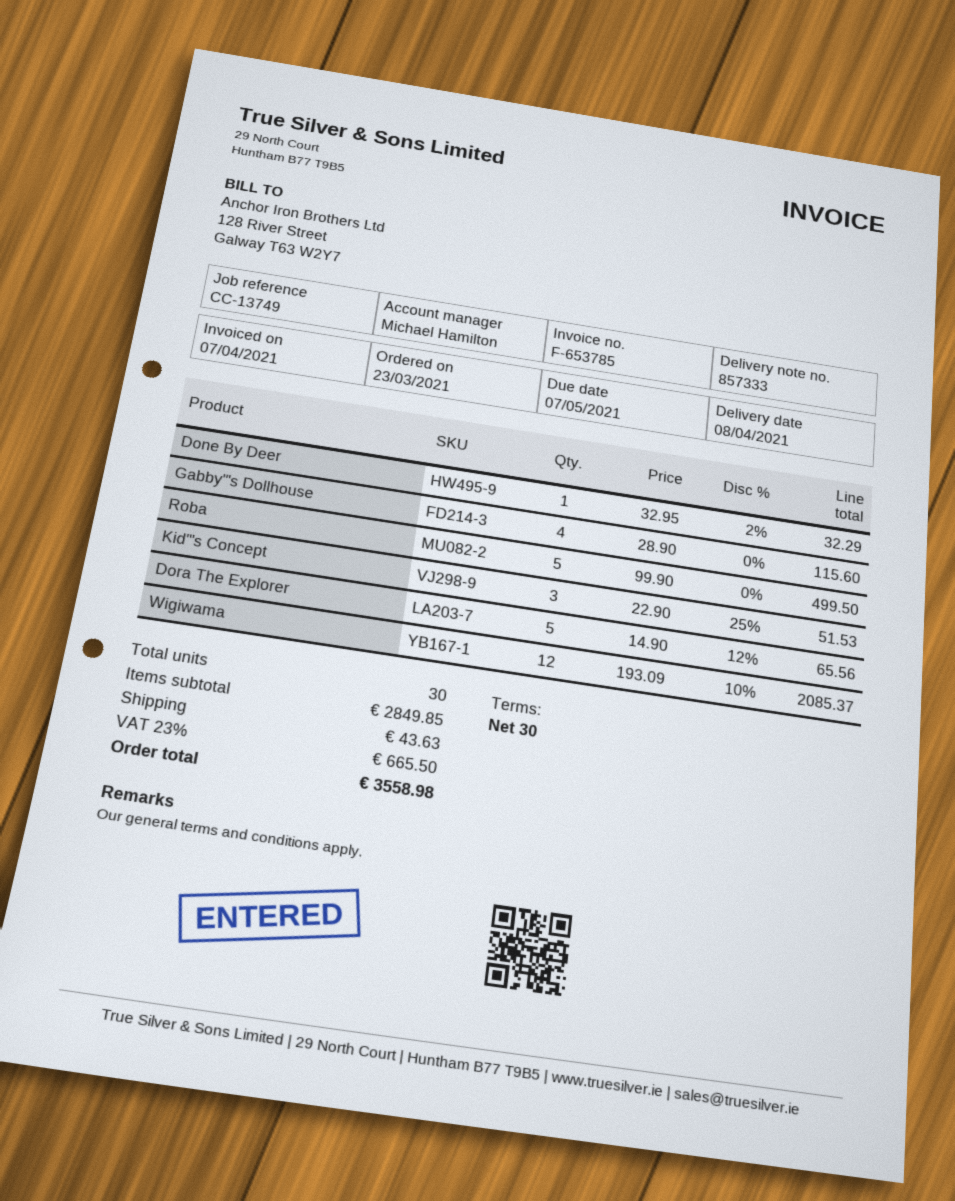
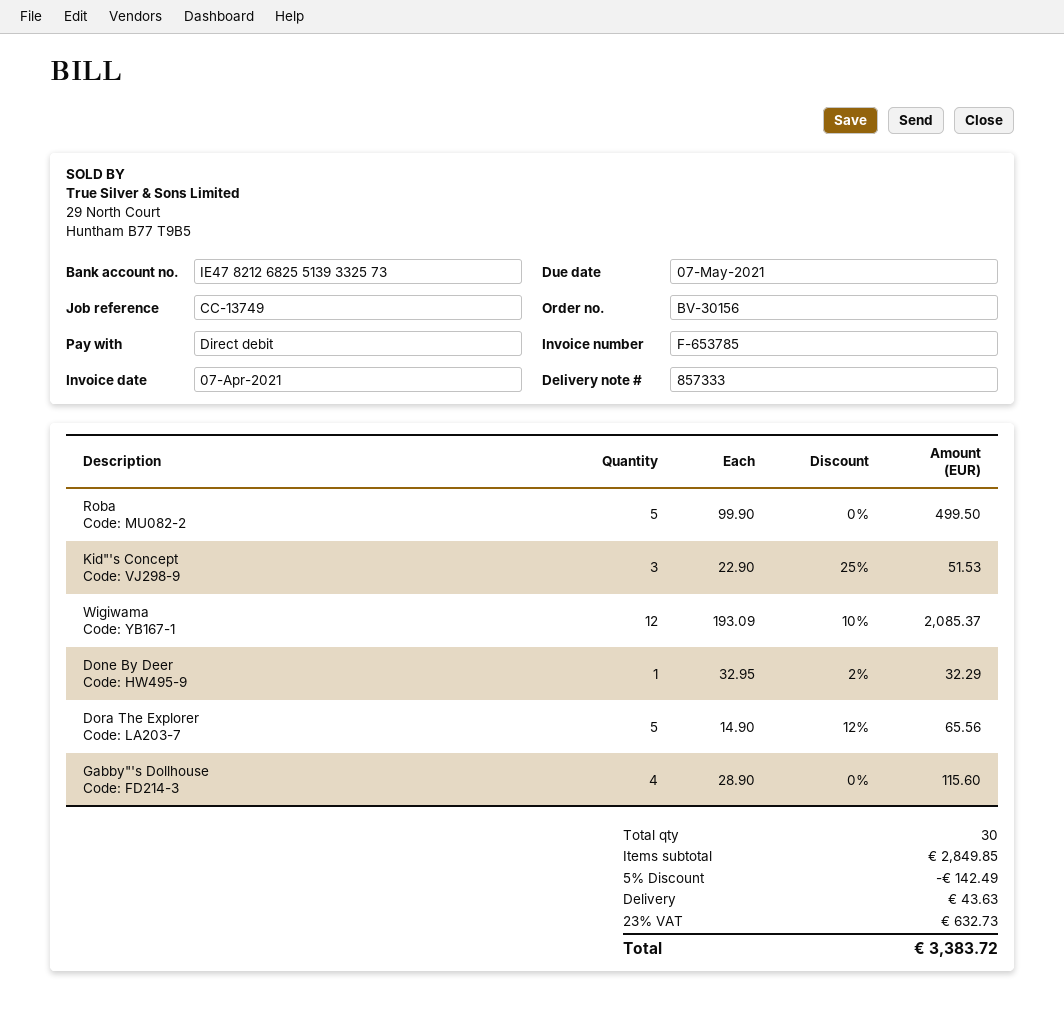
discount: none -> 5% = 142.49
tax: 23% = 665.50 -> 23% = 632.73
total: 3558.98 -> 3383.72

